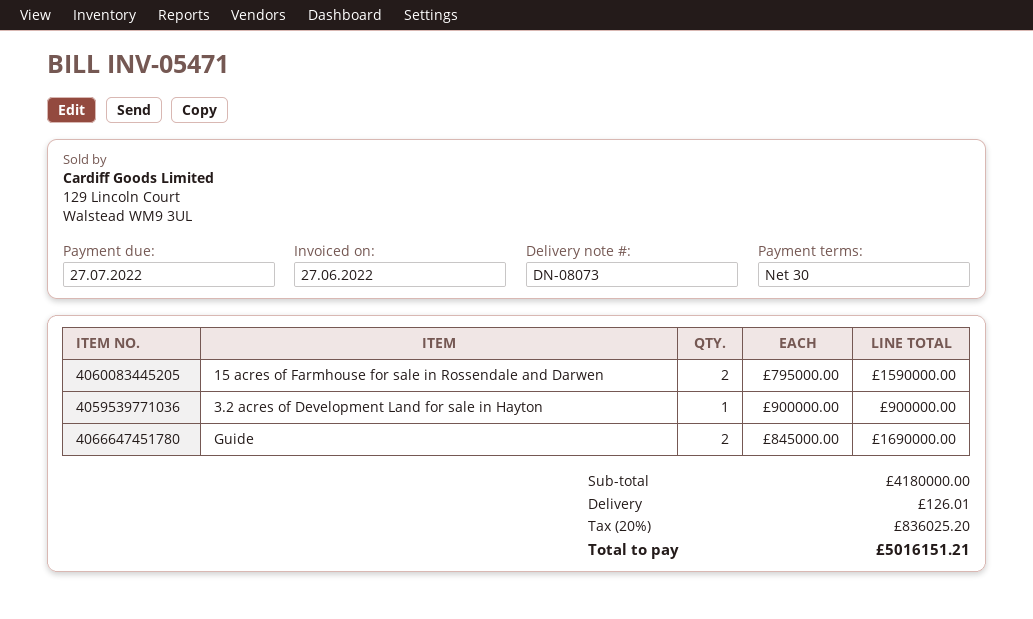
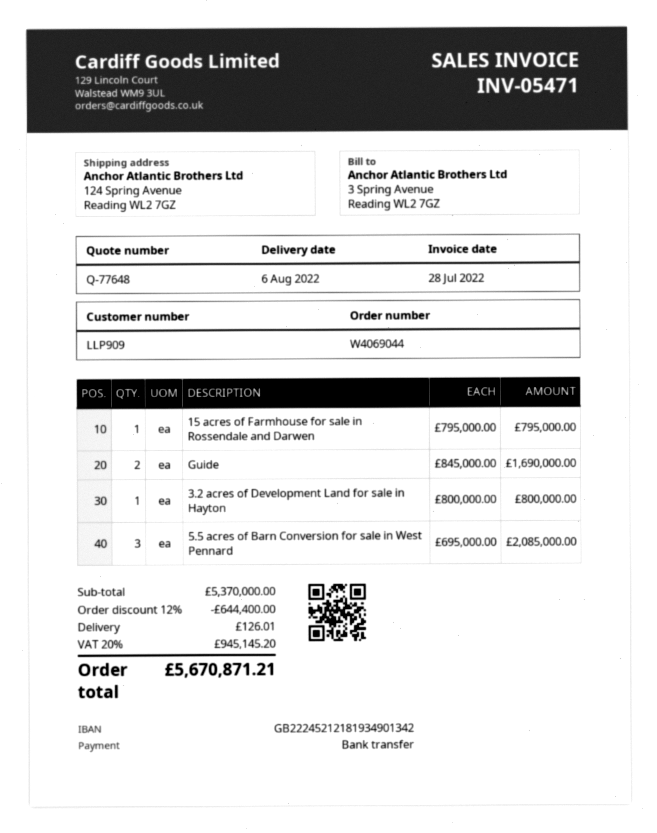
invoice date: 2022-06-27 -> 2022-07-28
15 acres of Farmhouse for sale in Rossendale and Darwen: 2 x 795000.00 = 1590000.00 -> 1 x 795000.00 = 795000.00
3.2 acres of Development Land for sale in Hayton: 1 x 900000.00 = 900000.00 -> 1 x 800000.00 = 800000.00
5.5 acres of Barn Conversion for sale in West Pennard: none -> 3 x 695000.00 = 2085000.00
subtotal: 4180000.00 -> 5370000.00
discount: none -> 12% = 644400.00
tax: 20% = 836025.20 -> 20% = 945145.20
total: 5016151.21 -> 5670871.21

